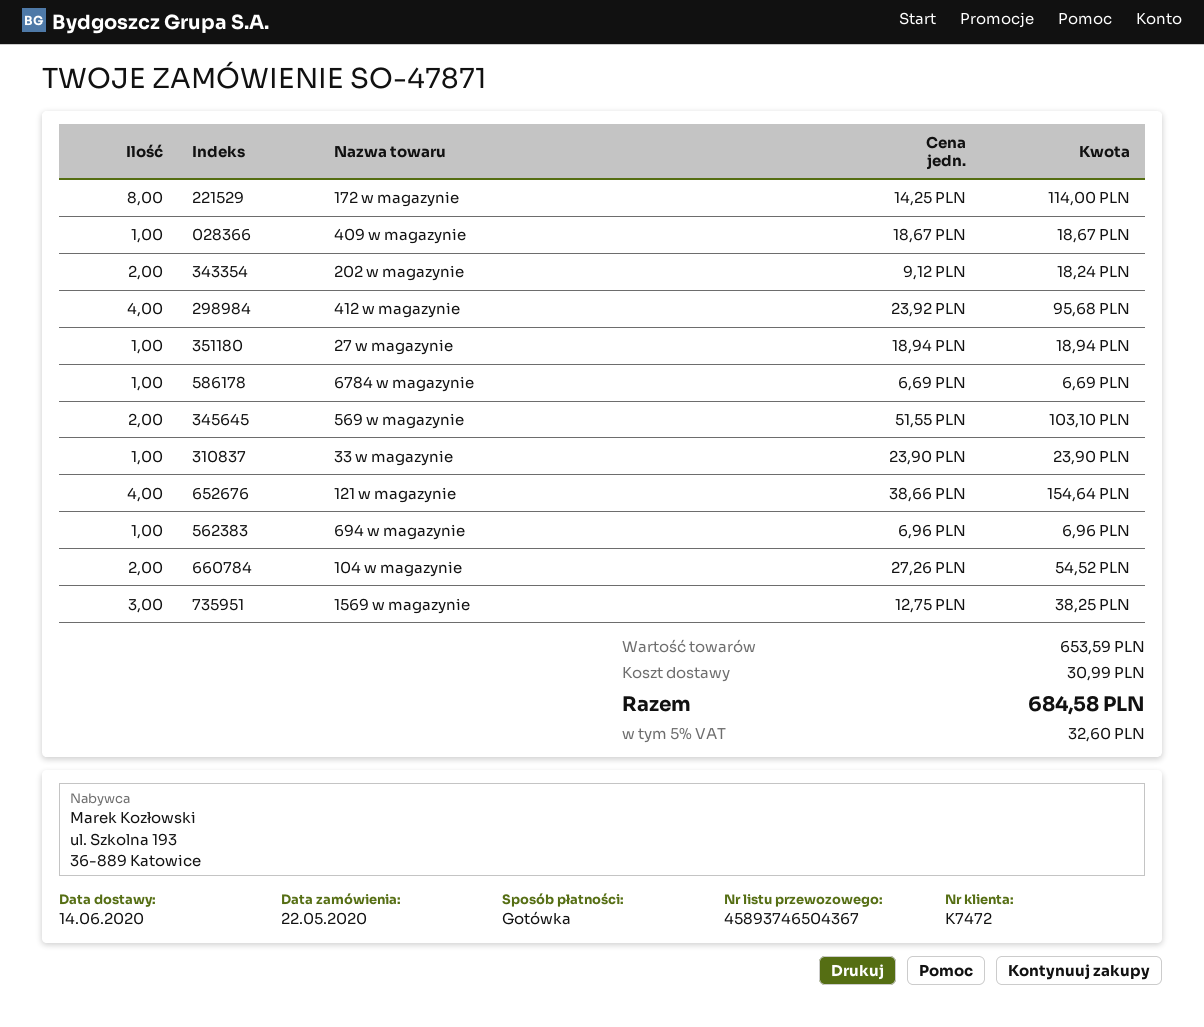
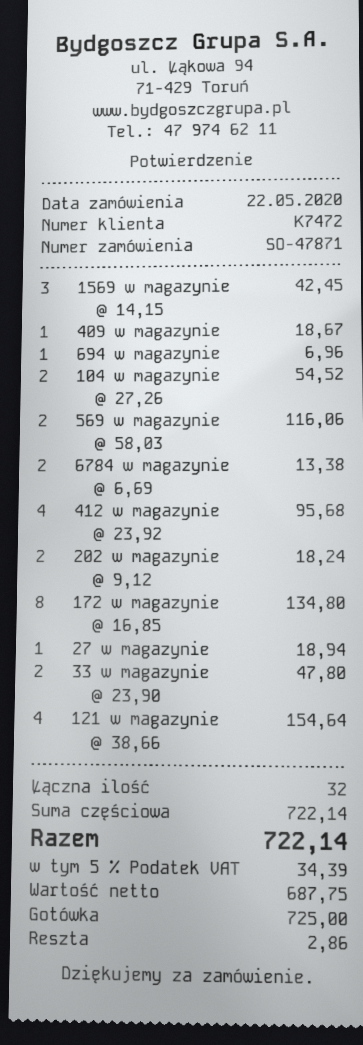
172 w magazynie: 8 x 14.25 = 114.00 -> 8 x 16.85 = 134.80
6784 w magazynie: 1 x 6.69 = 6.69 -> 2 x 6.69 = 13.38
569 w magazynie: 2 x 51.55 = 103.10 -> 2 x 58.03 = 116.06
33 w magazynie: 1 x 23.90 = 23.90 -> 2 x 23.90 = 47.80
1569 w magazynie: 3 x 12.75 = 38.25 -> 3 x 14.15 = 42.45
subtotal: 653.59 -> 722.14
shipping: 30.99 -> none
tax: 5% = 32.60 -> 5% = 34.39
total: 684.58 -> 722.14

